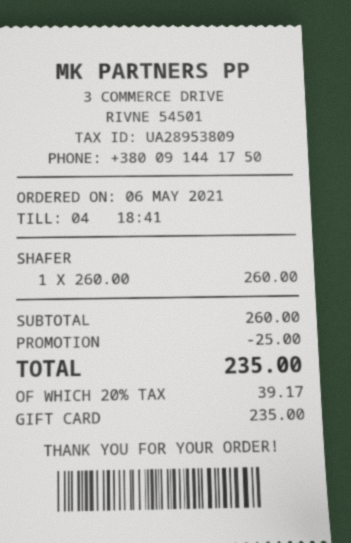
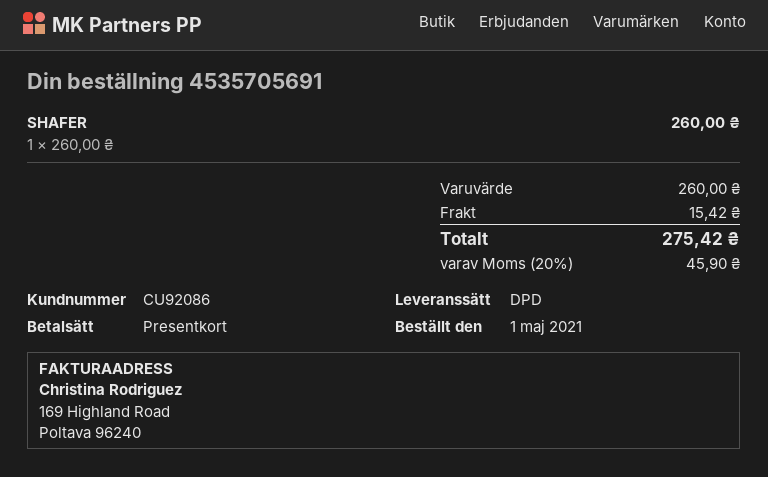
order date: 2021-05-06 -> 2021-05-01
discount: 25.00 -> none
shipping: none -> 15.42
tax: 20% = 39.17 -> 20% = 45.90
total: 235.00 -> 275.42

